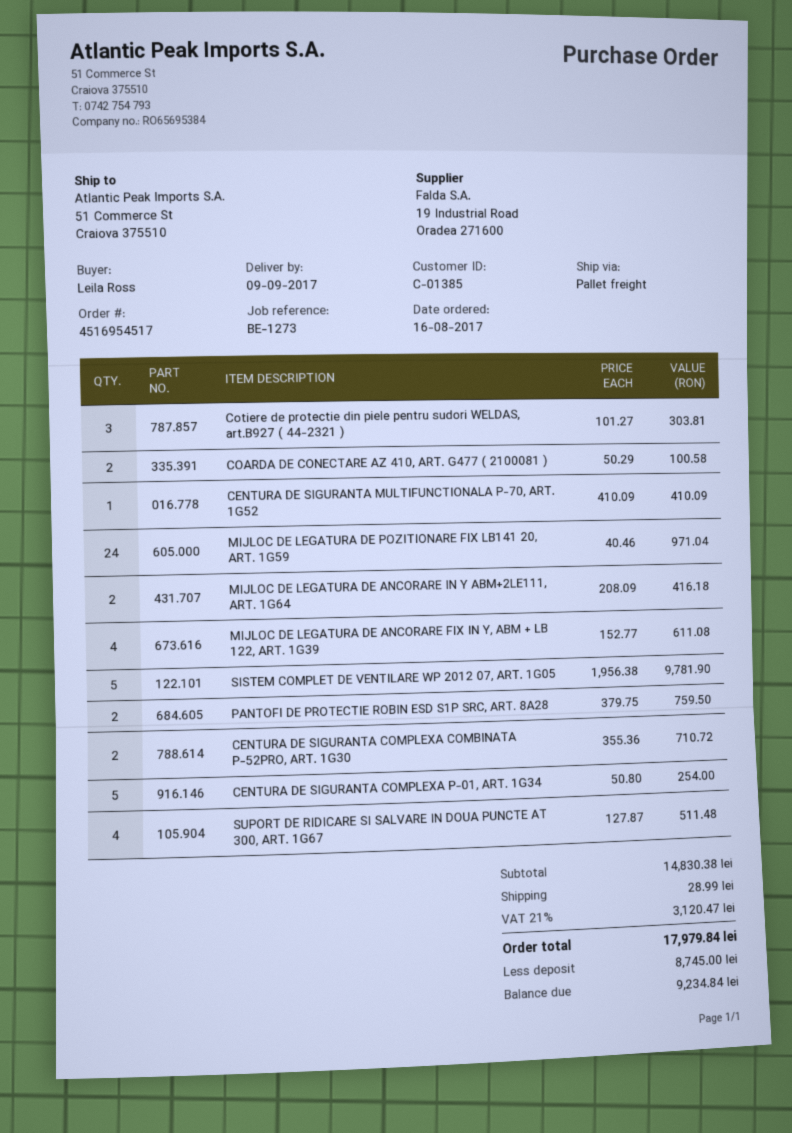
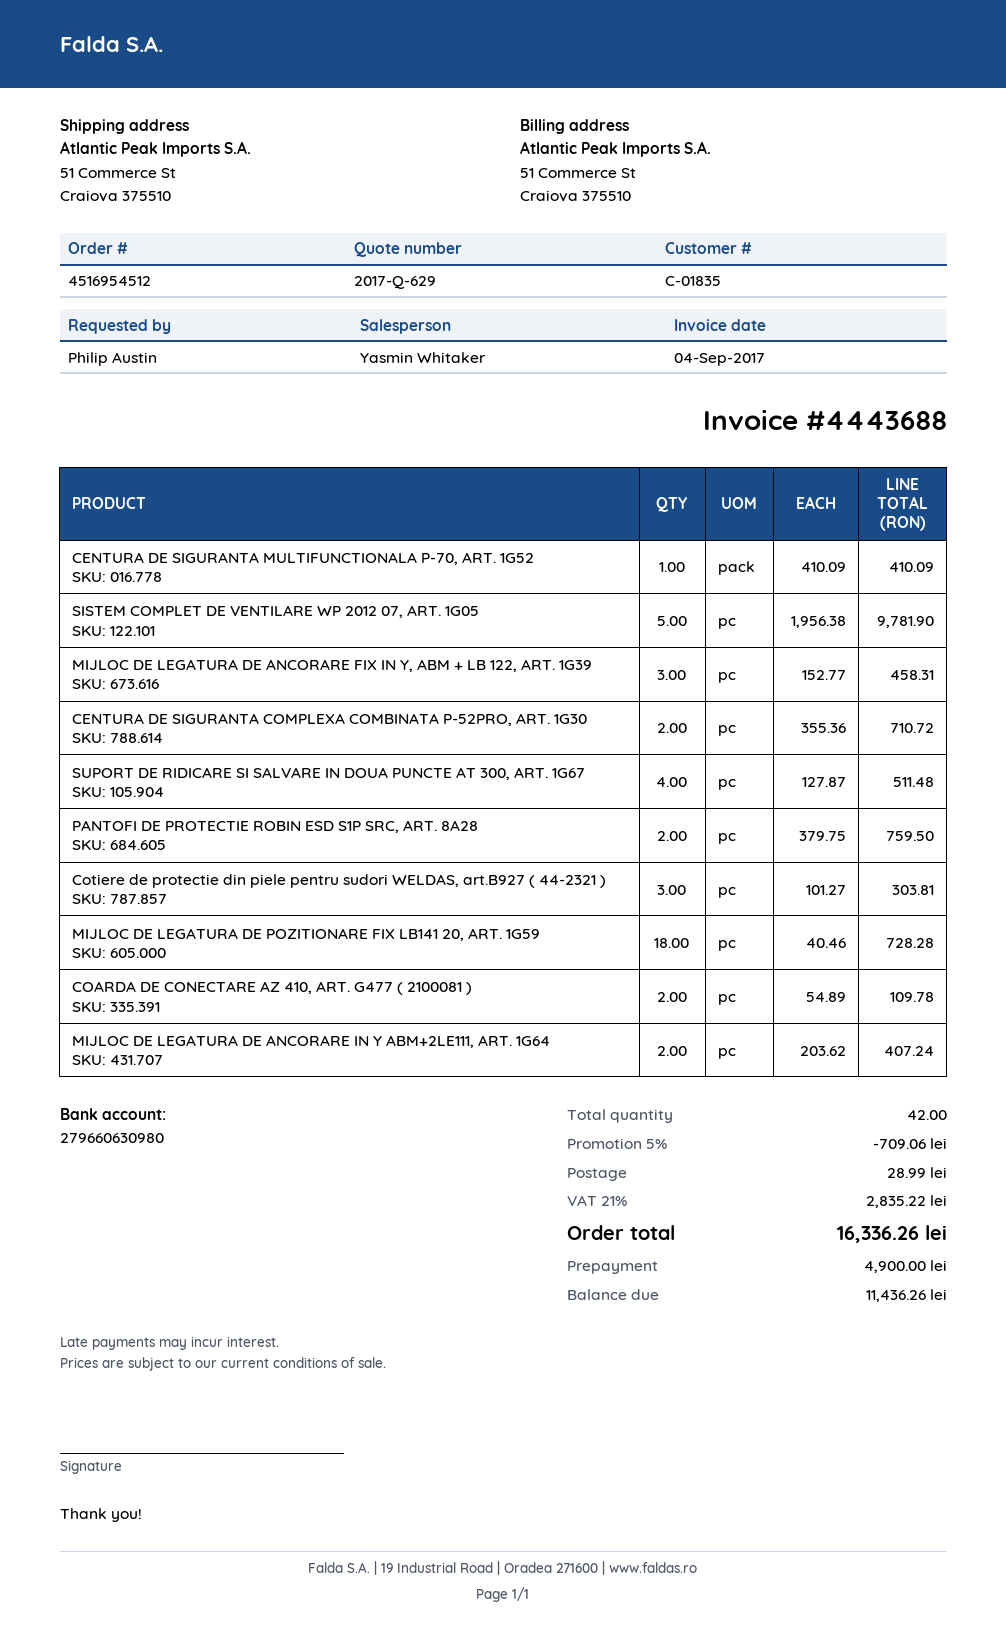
order number: 4516954517 -> 4516954512
customer number: C-01385 -> C-01835
ordered by: Leila Ross -> Philip Austin
COARDA DE CONECTARE AZ 410, ART. G477 ( 2100081 ): 2 x 50.29 = 100.58 -> 2 x 54.89 = 109.78
MIJLOC DE LEGATURA DE POZITIONARE FIX LB141 20, ART. 1G59: 24 x 40.46 = 971.04 -> 18 x 40.46 = 728.28
MIJLOC DE LEGATURA DE ANCORARE IN Y ABM+2LE111, ART. 1G64: 2 x 208.09 = 416.18 -> 2 x 203.62 = 407.24
MIJLOC DE LEGATURA DE ANCORARE FIX IN Y, ABM + LB 122, ART. 1G39: 4 x 152.77 = 611.08 -> 3 x 152.77 = 458.31
CENTURA DE SIGURANTA COMPLEXA P-01, ART. 1G34: 5 x 50.80 = 254.00 -> none
discount: none -> 5% = 709.06
tax: 21% = 3120.47 -> 21% = 2835.22
total: 17979.84 -> 16336.26
deposit: 8745.00 -> 4900.00
balance: 9234.84 -> 11436.26

